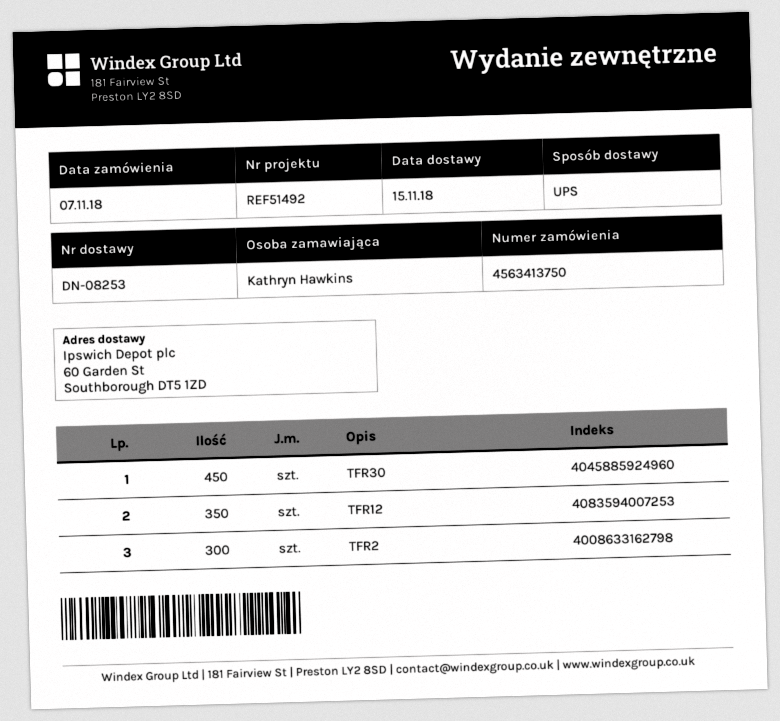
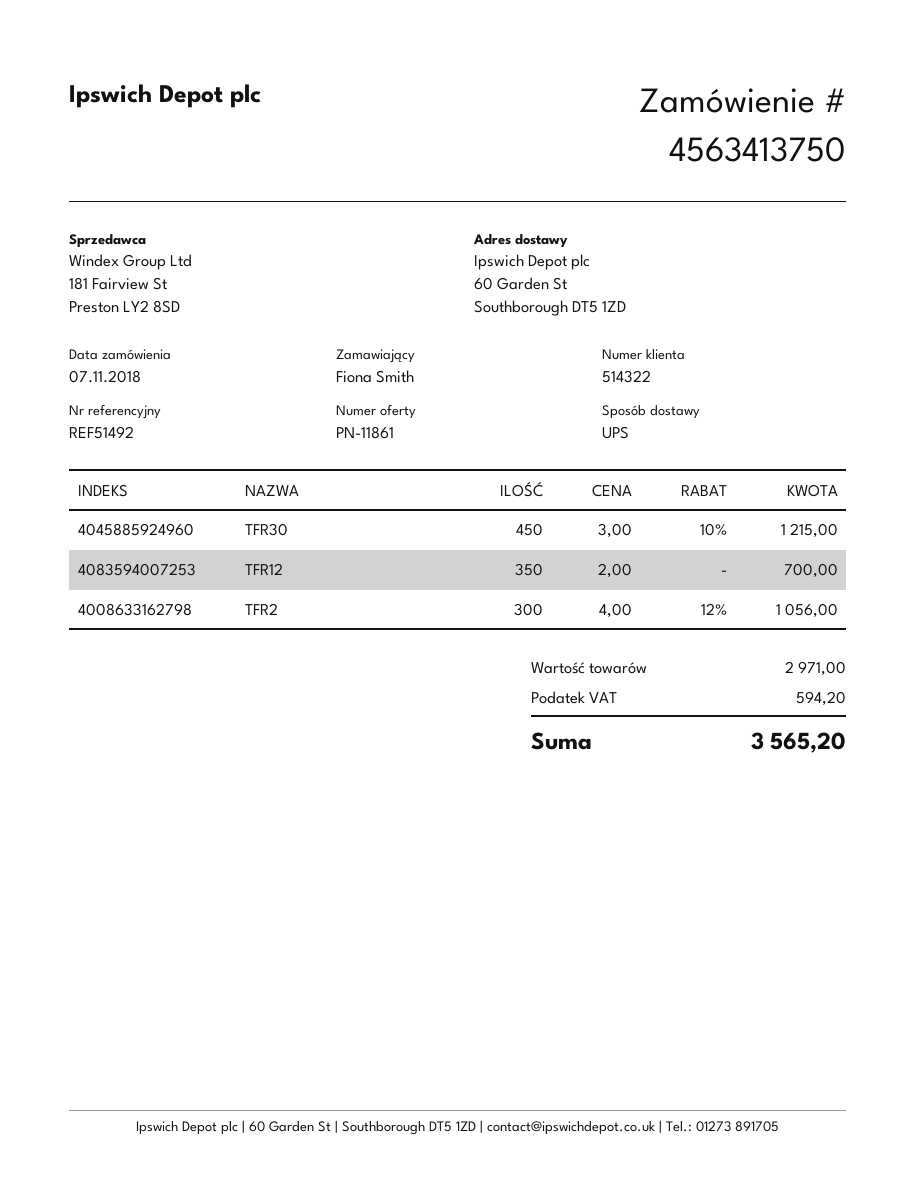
ordered by: Kathryn Hawkins -> Fiona Smith

